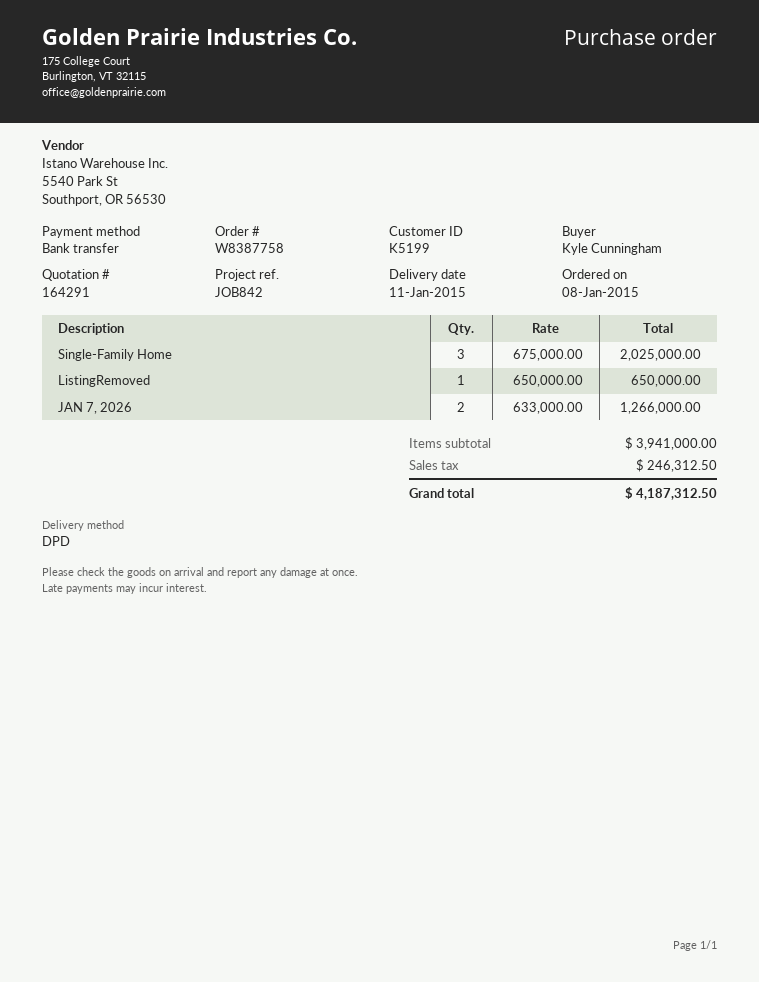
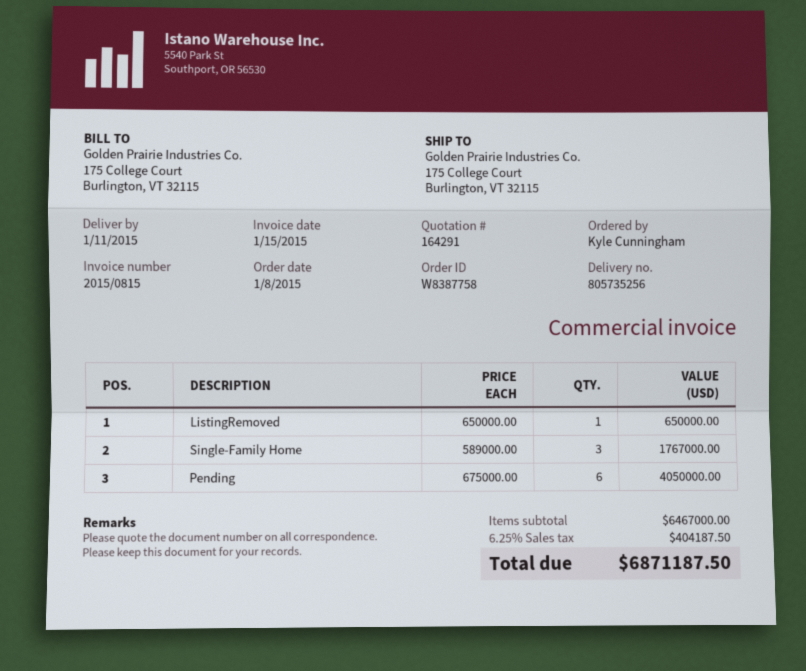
Single-Family Home: 3 x 675000.00 = 2025000.00 -> 3 x 589000.00 = 1767000.00
JAN 7, 2026: 2 x 633000.00 = 1266000.00 -> none
Pending: none -> 6 x 675000.00 = 4050000.00
subtotal: 3941000.00 -> 6467000.00
tax: 246312.50 -> 404187.50
total: 4187312.50 -> 6871187.50

